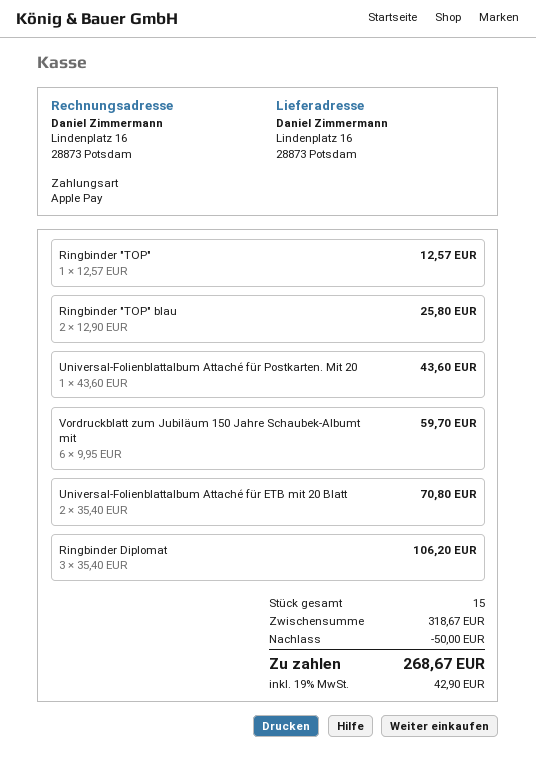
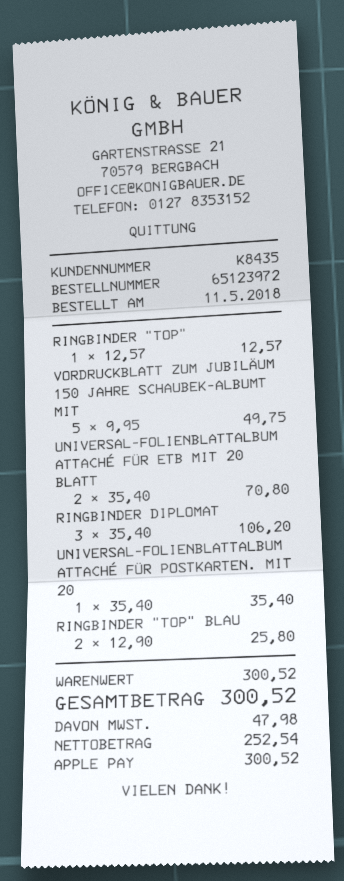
Universal-Folienblattalbum Attaché für Postkarten. Mit 20: 1 x 43.60 = 43.60 -> 1 x 35.40 = 35.40
Vordruckblatt zum Jubiläum 150 Jahre Schaubek-Albumt mit: 6 x 9.95 = 59.70 -> 5 x 9.95 = 49.75
subtotal: 318.67 -> 300.52
discount: 50.00 -> none
tax: 42.90 -> 47.98
total: 268.67 -> 300.52

